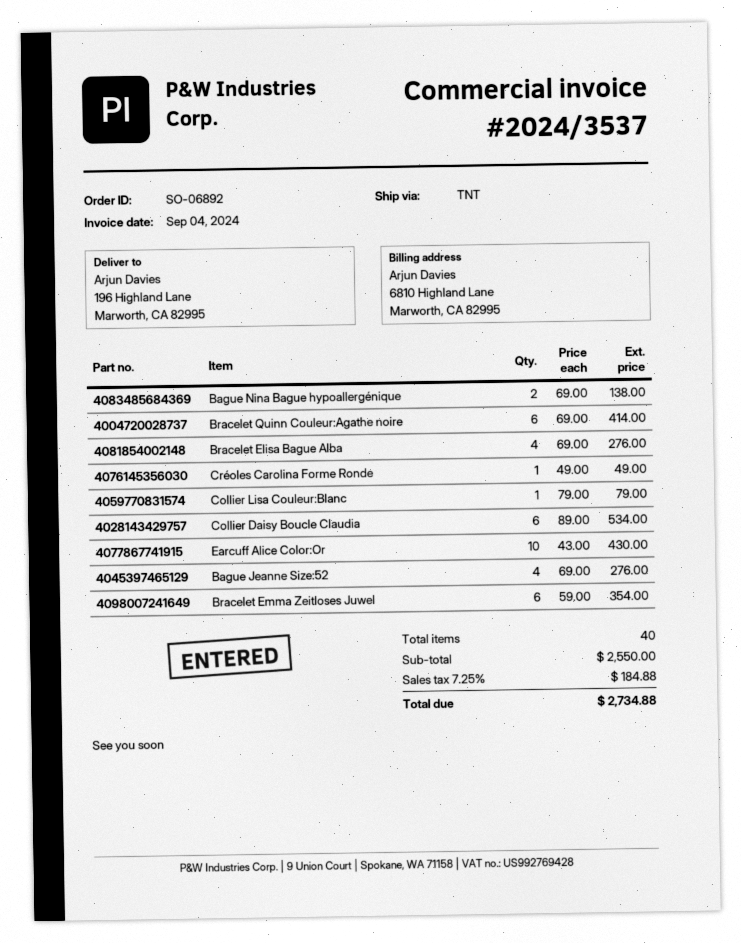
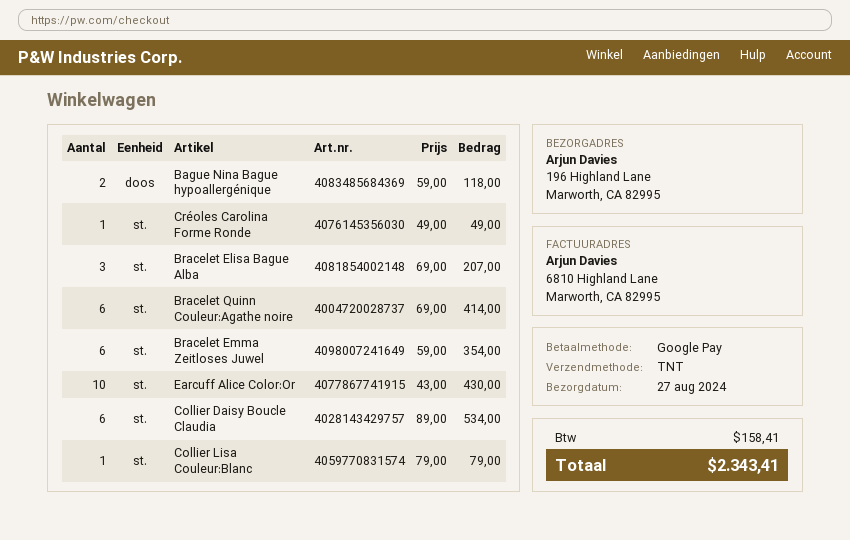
Bague Nina Bague hypoallergénique: 2 x 69.00 = 138.00 -> 2 x 59.00 = 118.00
Bracelet Elisa Bague Alba: 4 x 69.00 = 276.00 -> 3 x 69.00 = 207.00
Bague Jeanne Size:52: 4 x 69.00 = 276.00 -> none
tax: 184.88 -> 158.41
total: 2734.88 -> 2343.41

